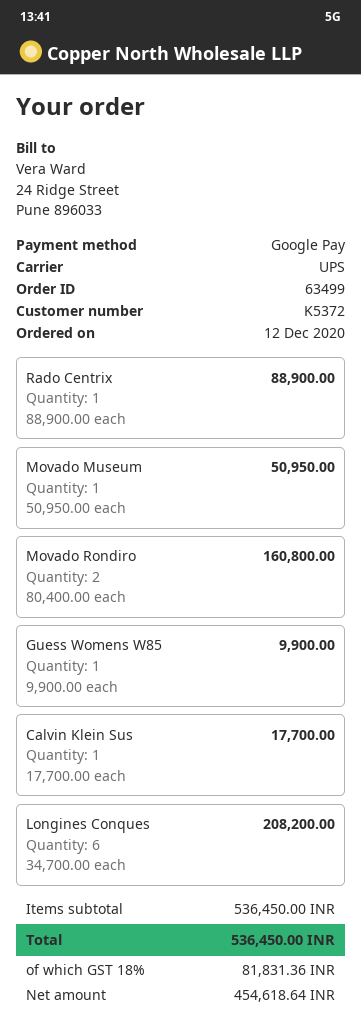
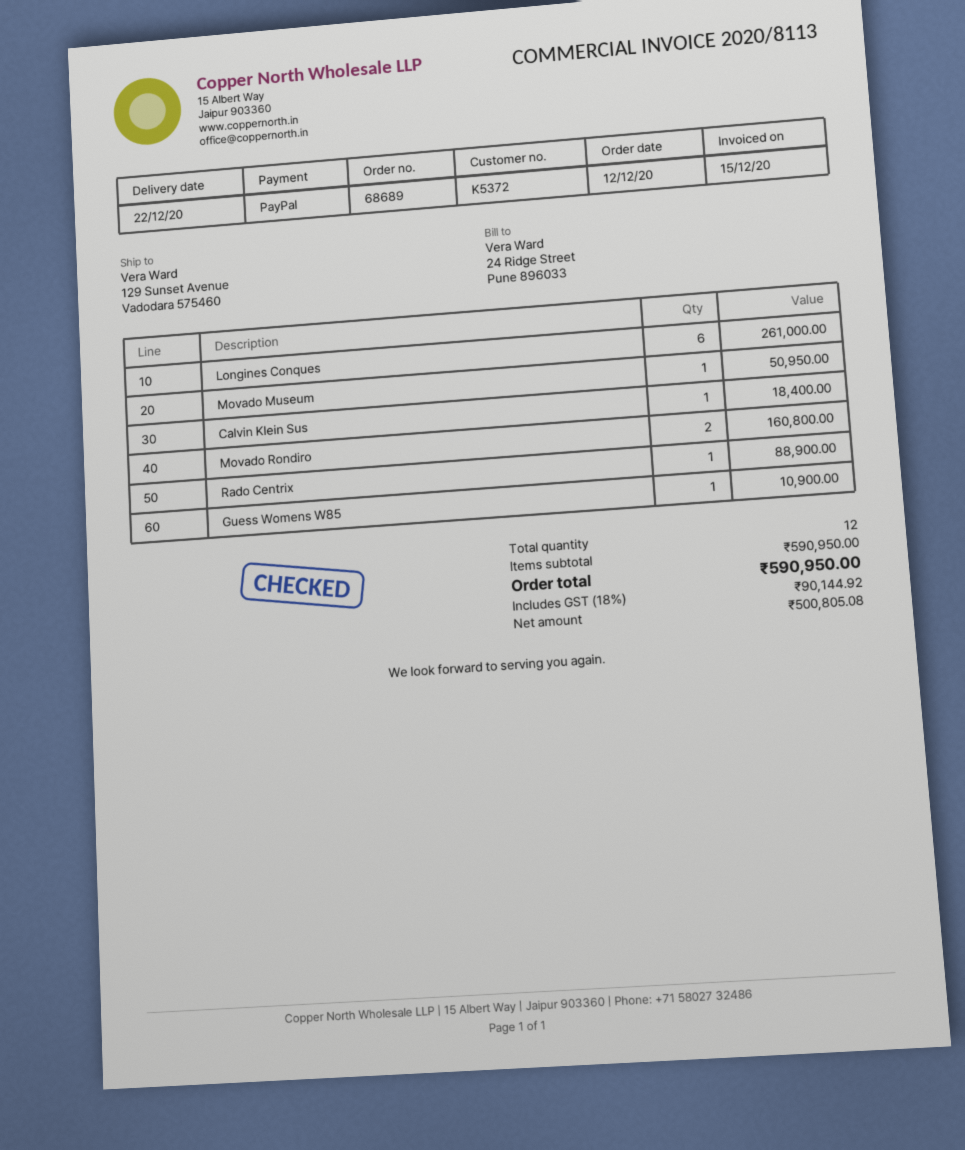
order number: 63499 -> 68689
payment method: Google Pay -> PayPal
Guess Womens W85: 1 for 9900.00 -> 1 for 10900.00
Calvin Klein Sus: 1 for 17700.00 -> 1 for 18400.00
Longines Conques: 6 for 208200.00 -> 6 for 261000.00
subtotal: 536450.00 -> 590950.00
net: 454618.64 -> 500805.08
tax: 18% = 81831.36 -> 18% = 90144.92
total: 536450.00 -> 590950.00

